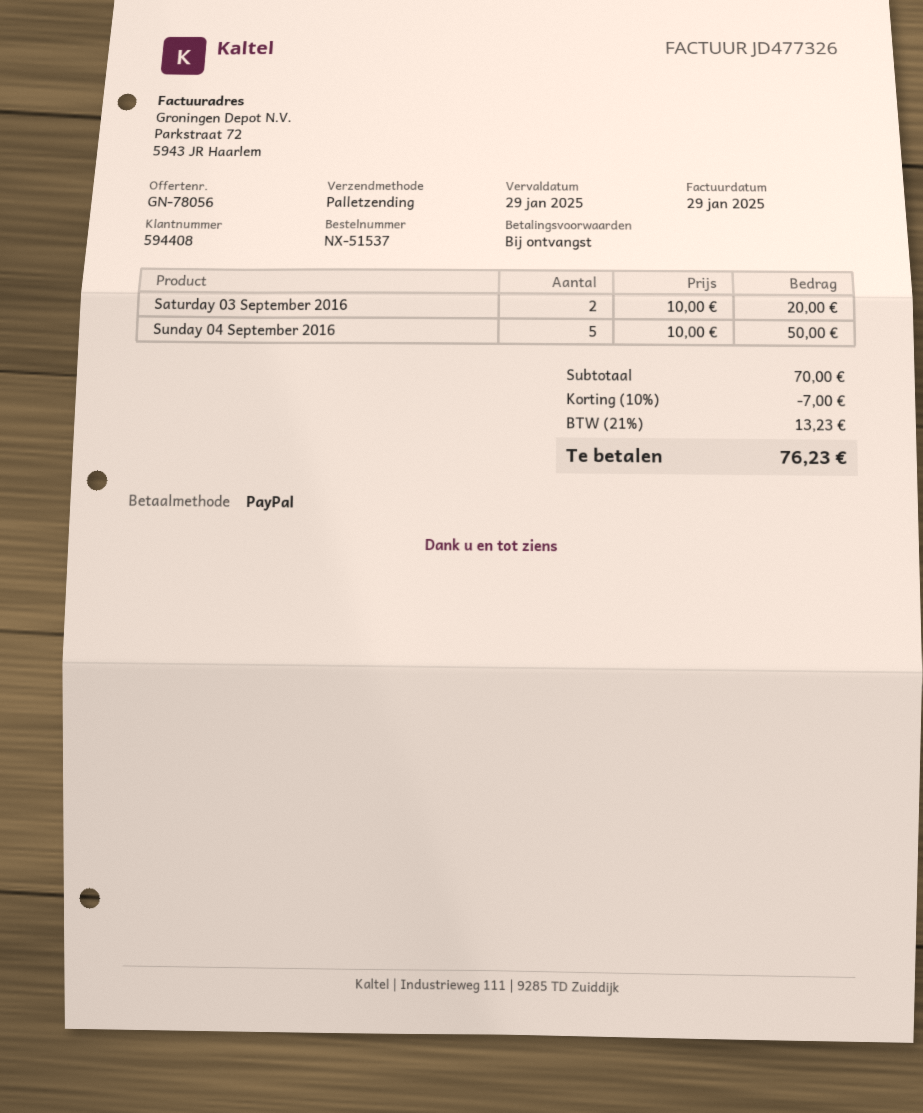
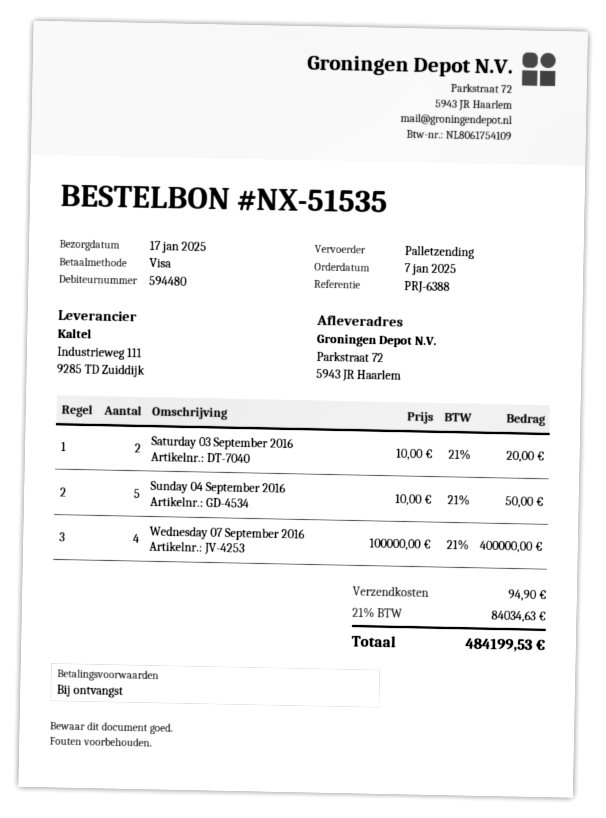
order number: NX-51537 -> NX-51535
customer number: 594408 -> 594480
payment method: PayPal -> Visa
Wednesday 07 September 2016: none -> 4 x 100000.00 = 400000.00
discount: 10% = 7.00 -> none
shipping: none -> 94.90
tax: 21% = 13.23 -> 21% = 84034.63
total: 76.23 -> 484199.53

